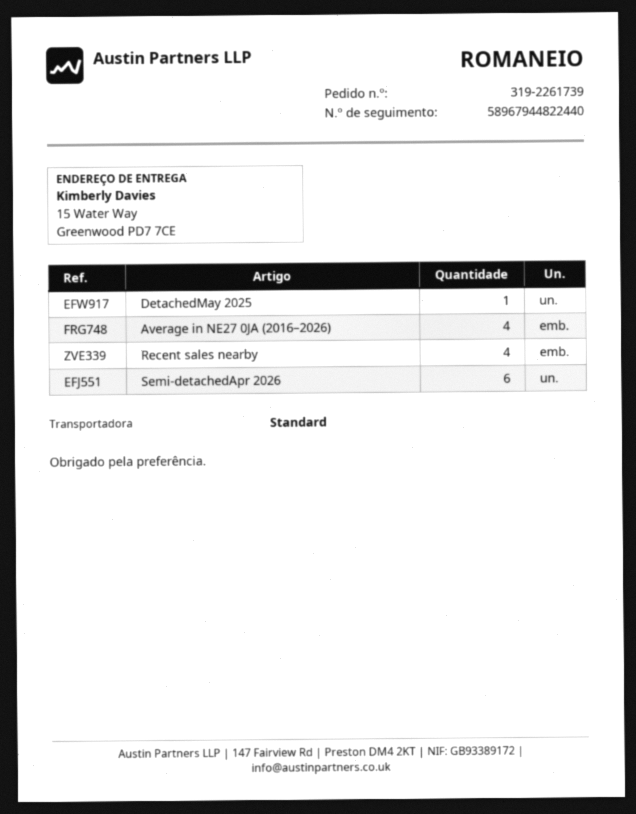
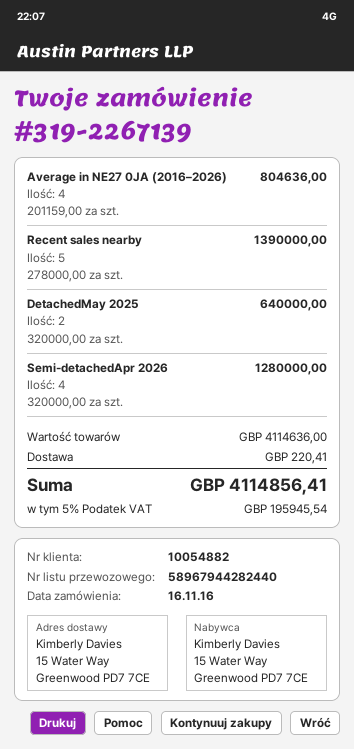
order number: 319-2261739 -> 319-2267139
tracking number: 58967944822440 -> 58967944282440
DetachedMay 2025: 1 -> 2
Recent sales nearby: 4 -> 5
Semi-detachedApr 2026: 6 -> 4

